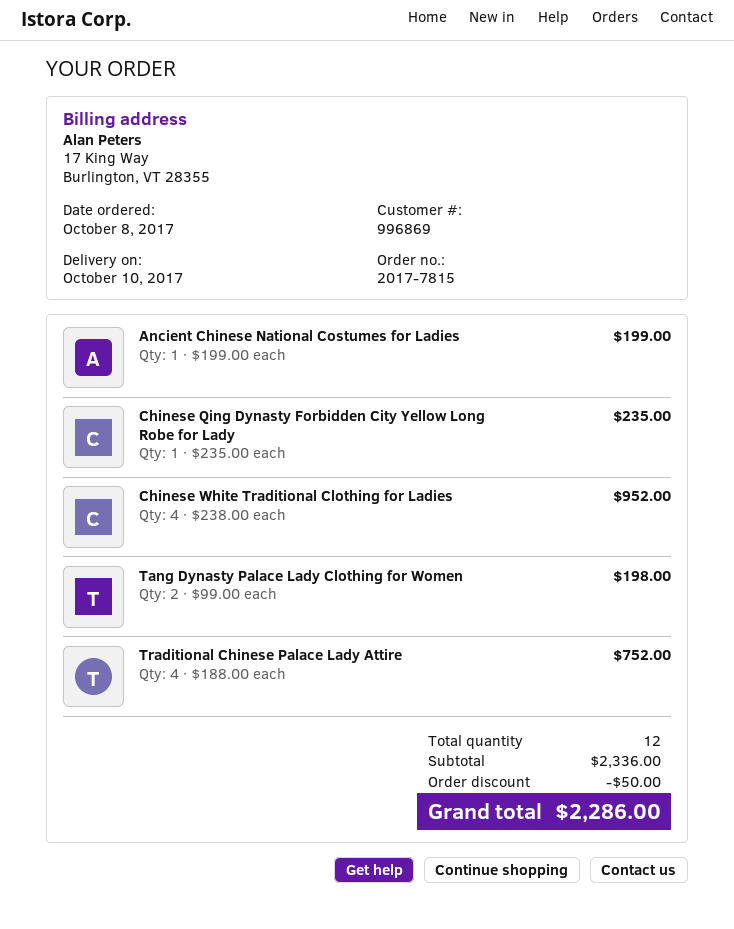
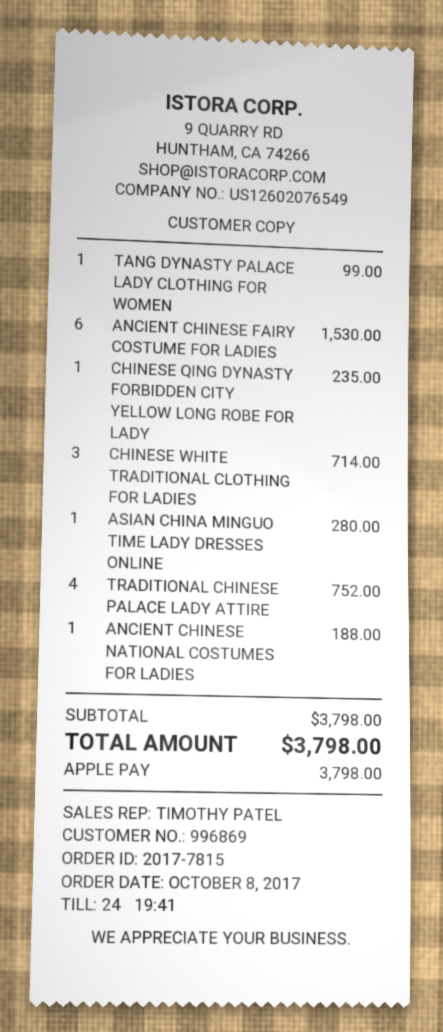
Ancient Chinese National Costumes for Ladies: 1 for 199.00 -> 1 for 188.00
Chinese White Traditional Clothing for Ladies: 4 for 952.00 -> 3 for 714.00
Tang Dynasty Palace Lady Clothing for Women: 2 for 198.00 -> 1 for 99.00
ANCIENT CHINESE FAIRY COSTUME FOR LADIES: none -> 6 for 1530.00
ASIAN CHINA MINGUO TIME LADY DRESSES ONLINE: none -> 1 for 280.00
subtotal: 2336.00 -> 3798.00
discount: 50.00 -> none
total: 2286.00 -> 3798.00

